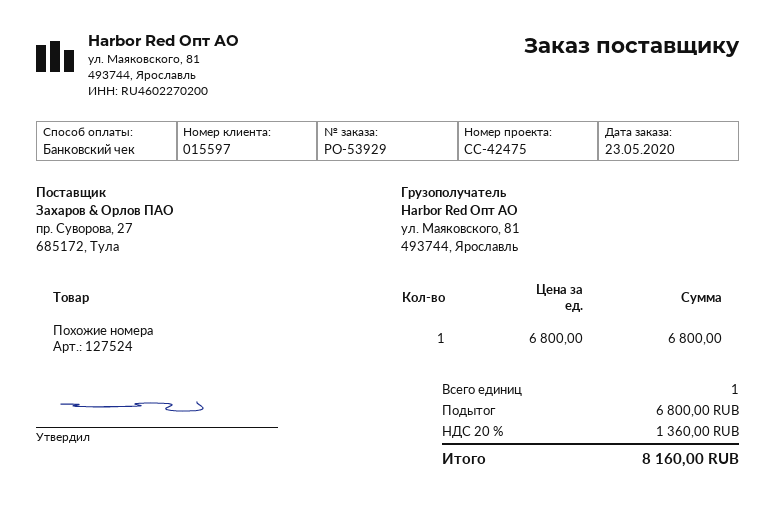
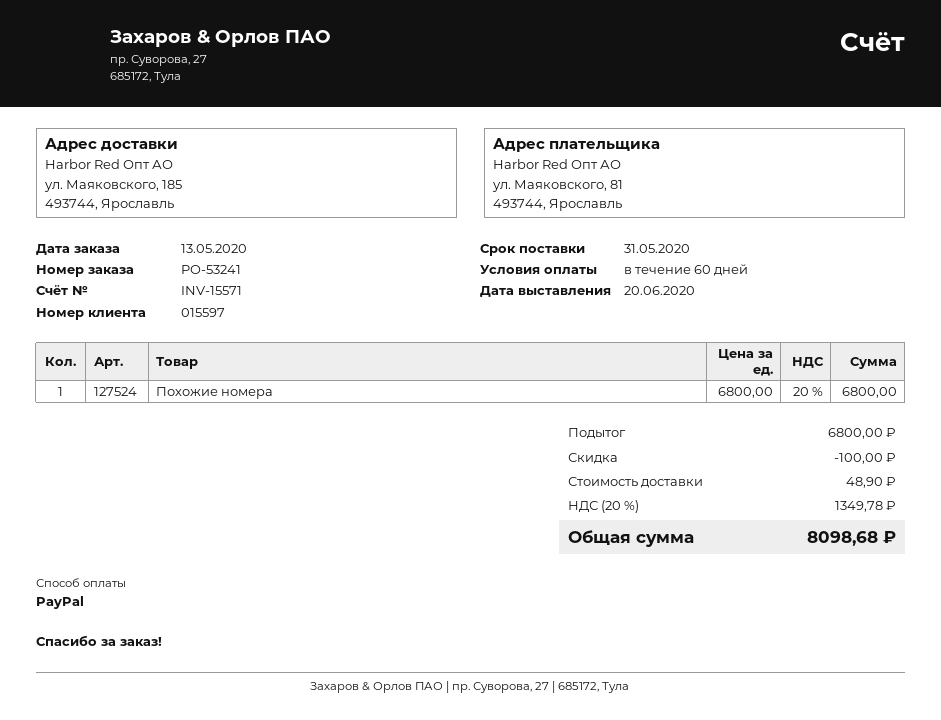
order number: PO-53929 -> PO-53241
order date: 2020-05-23 -> 2020-05-13
payment method: cheque -> PayPal
ship to: ул. Маяковского, 81, 493744, Ярославль -> ул. Маяковского, 185, 493744, Ярославль
discount: none -> 100.00
shipping: none -> 48.90
tax: 20% = 1360.00 -> 20% = 1349.78
total: 8160.00 -> 8098.68

